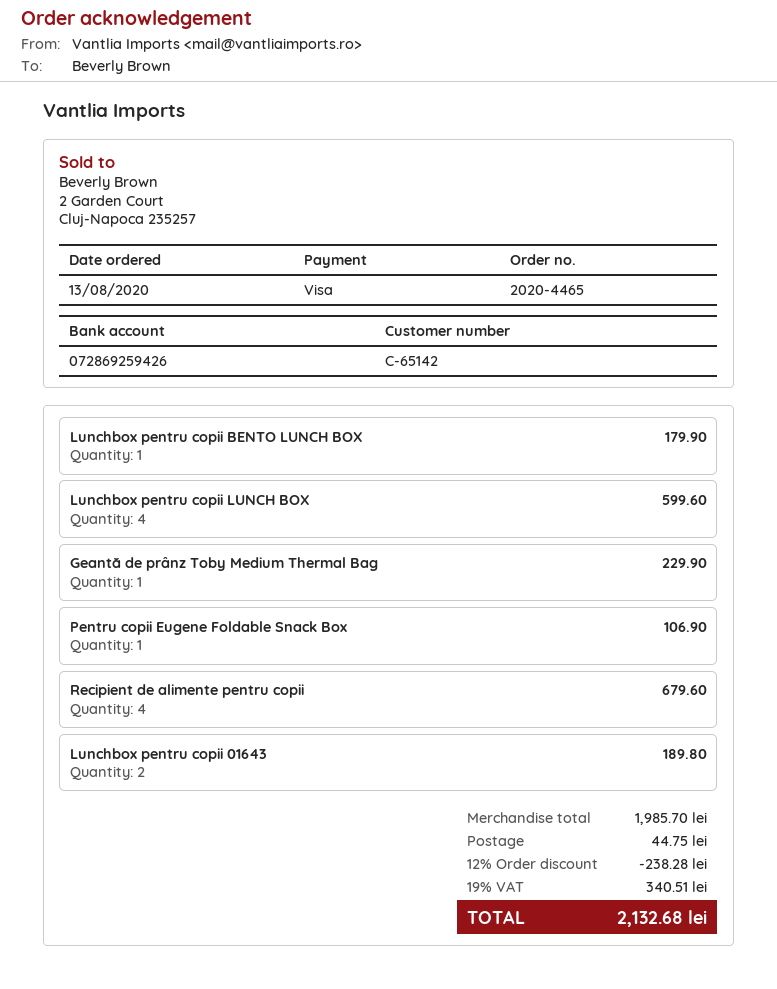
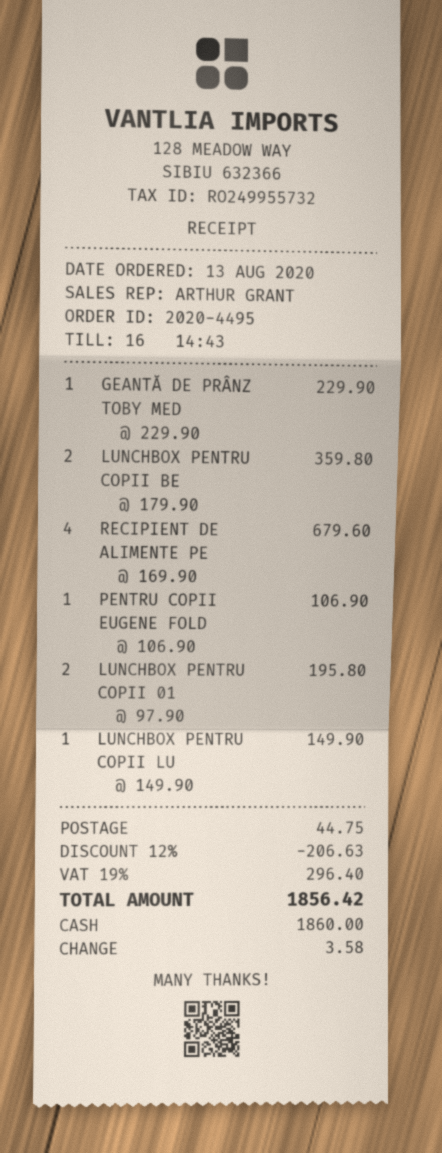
order number: 2020-4465 -> 2020-4495
payment method: Visa -> cash
Lunchbox pentru copii BENTO LUNCH BOX: 1 for 179.90 -> 2 for 359.80
Lunchbox pentru copii LUNCH BOX: 4 for 599.60 -> 1 for 149.90
Lunchbox pentru copii 01643: 2 for 189.80 -> 2 for 195.80
discount: 12% = 238.28 -> 12% = 206.63
tax: 19% = 340.51 -> 19% = 296.40
total: 2132.68 -> 1856.42

